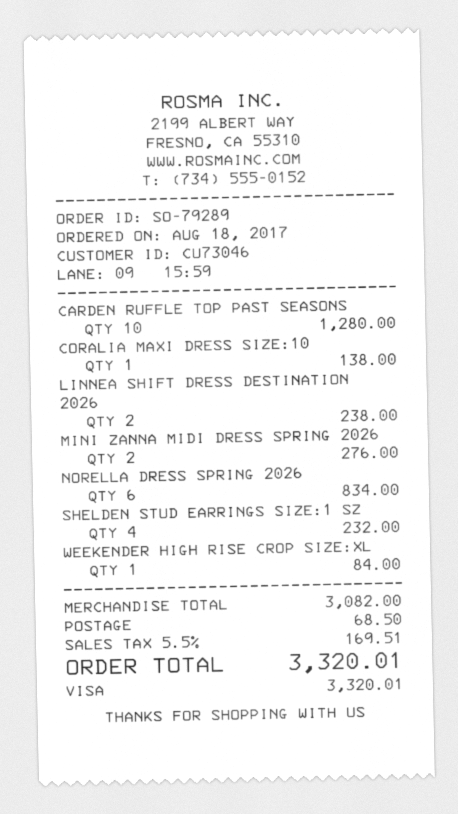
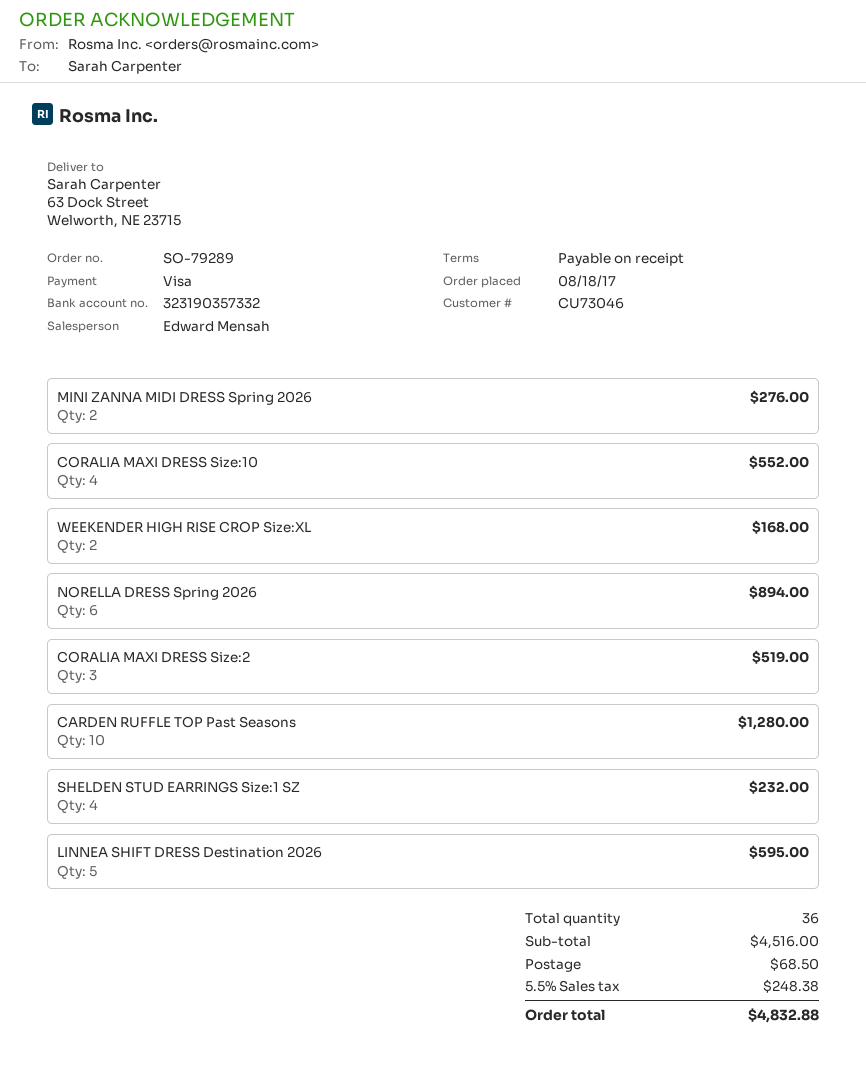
CORALIA MAXI DRESS SIZE:10: 1 for 138.00 -> 4 for 552.00
LINNEA SHIFT DRESS DESTINATION 2026: 2 for 238.00 -> 5 for 595.00
NORELLA DRESS SPRING 2026: 6 for 834.00 -> 6 for 894.00
WEEKENDER HIGH RISE CROP SIZE:XL: 1 for 84.00 -> 2 for 168.00
CORALIA MAXI DRESS Size:2: none -> 3 for 519.00
subtotal: 3082.00 -> 4516.00
tax: 5.5% = 169.51 -> 5.5% = 248.38
total: 3320.01 -> 4832.88

